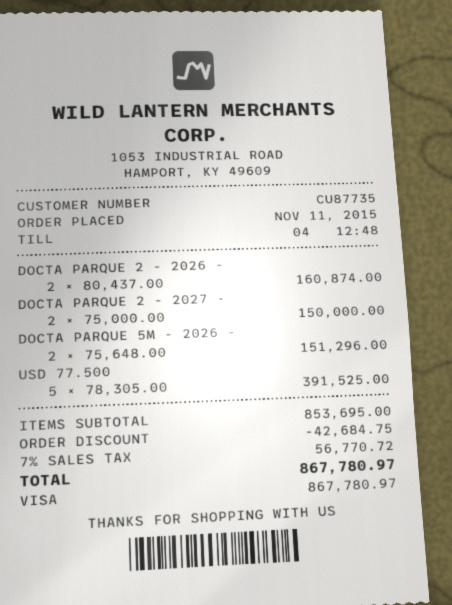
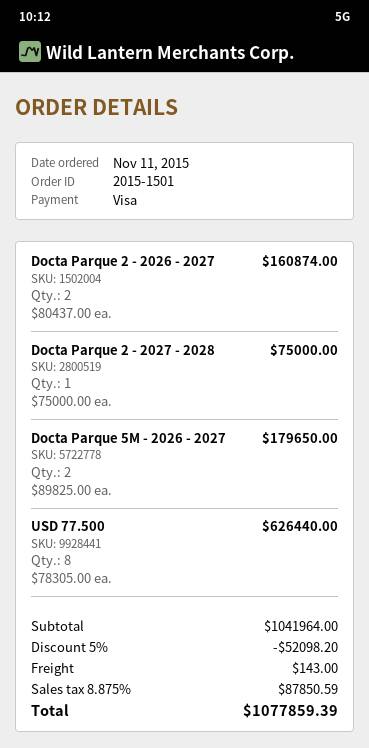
DOCTA PARQUE 2 - 2027 -: 2 x 75000.00 = 150000.00 -> 1 x 75000.00 = 75000.00
DOCTA PARQUE 5M - 2026 -: 2 x 75648.00 = 151296.00 -> 2 x 89825.00 = 179650.00
USD 77.500: 5 x 78305.00 = 391525.00 -> 8 x 78305.00 = 626440.00
subtotal: 853695.00 -> 1041964.00
discount: 42684.75 -> 52098.20
shipping: none -> 143.00
tax: 7% = 56770.72 -> 8.875% = 87850.59
total: 867780.97 -> 1077859.39

